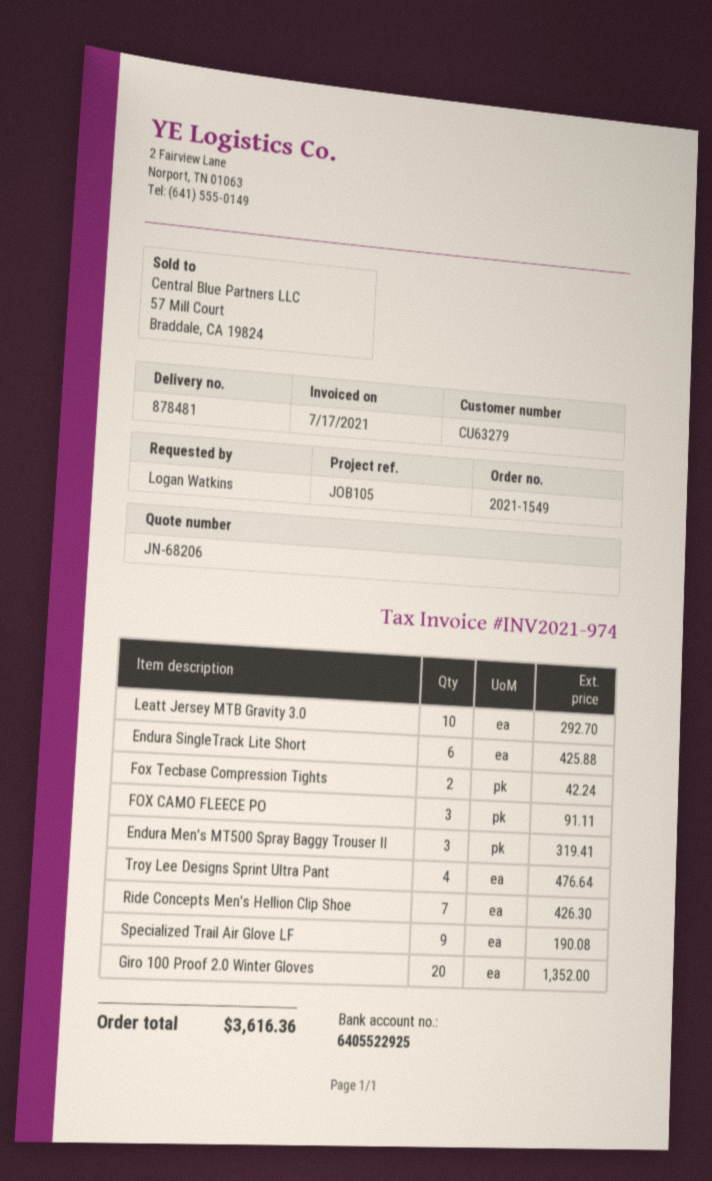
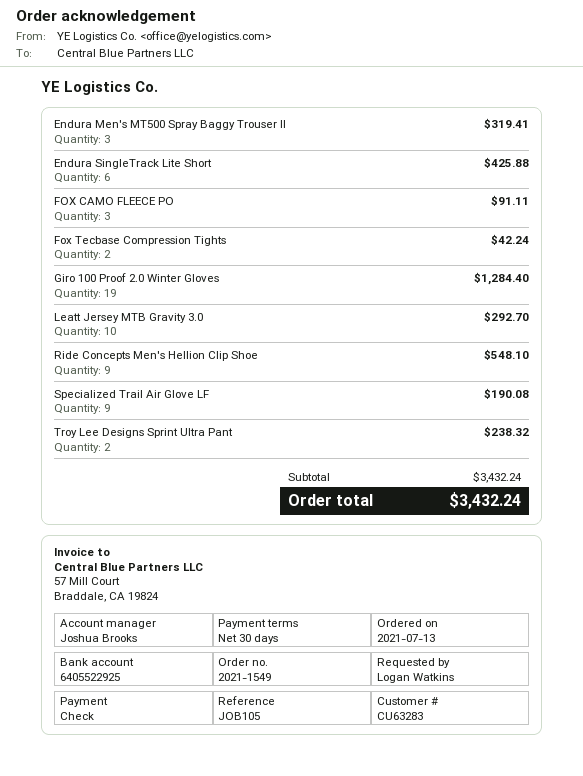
customer number: CU63279 -> CU63283
Troy Lee Designs Sprint Ultra Pant: 4 for 476.64 -> 2 for 238.32
Ride Concepts Men's Hellion Clip Shoe: 7 for 426.30 -> 9 for 548.10
Giro 100 Proof 2.0 Winter Gloves: 20 for 1352.00 -> 19 for 1284.40
total: 3616.36 -> 3432.24

